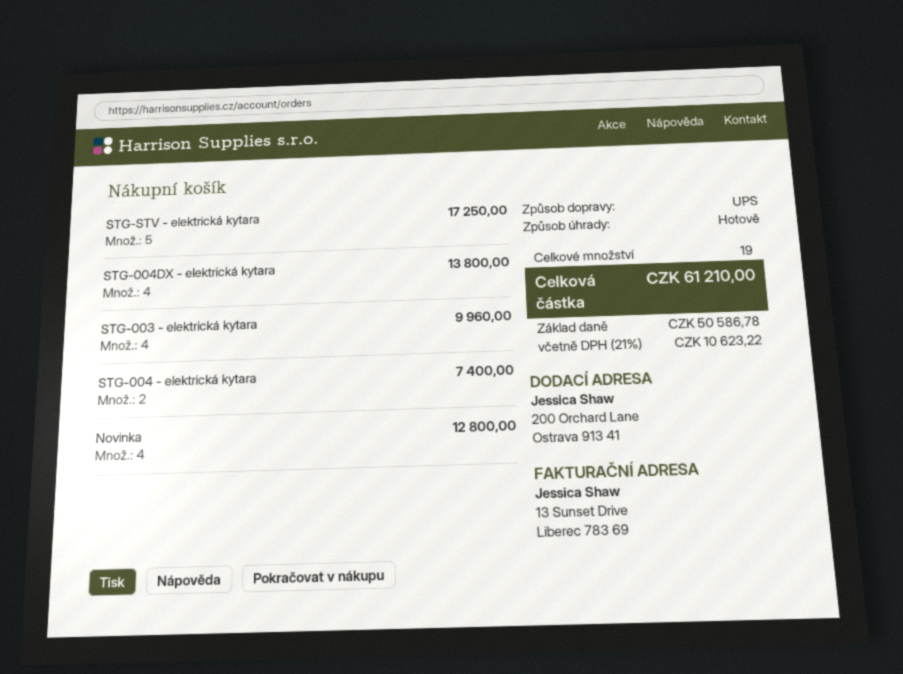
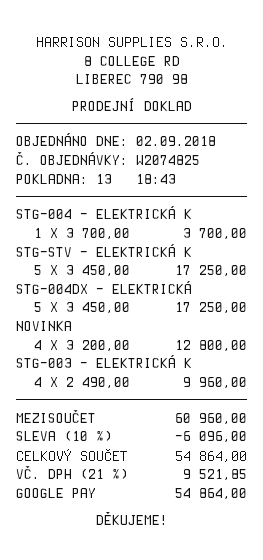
payment method: cash -> Google Pay
STG-004DX - elektrická kytara: 4 for 13800.00 -> 5 for 17250.00
STG-004 - elektrická kytara: 2 for 7400.00 -> 1 for 3700.00
discount: none -> 10% = 6096.00
tax: 21% = 10623.22 -> 21% = 9521.85
total: 61210.00 -> 54864.00

